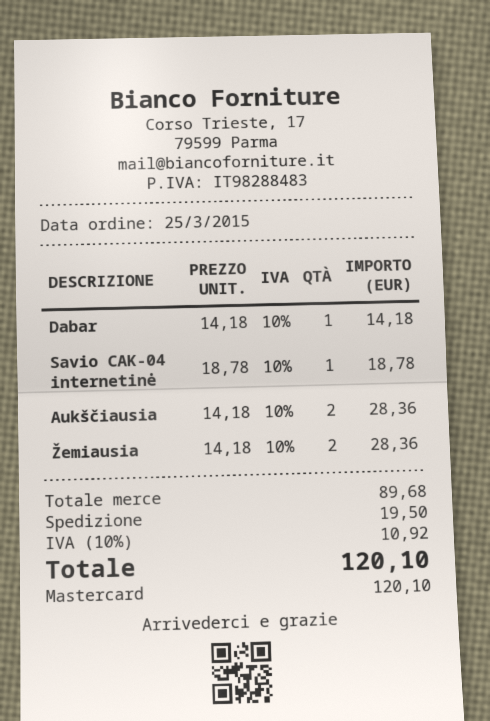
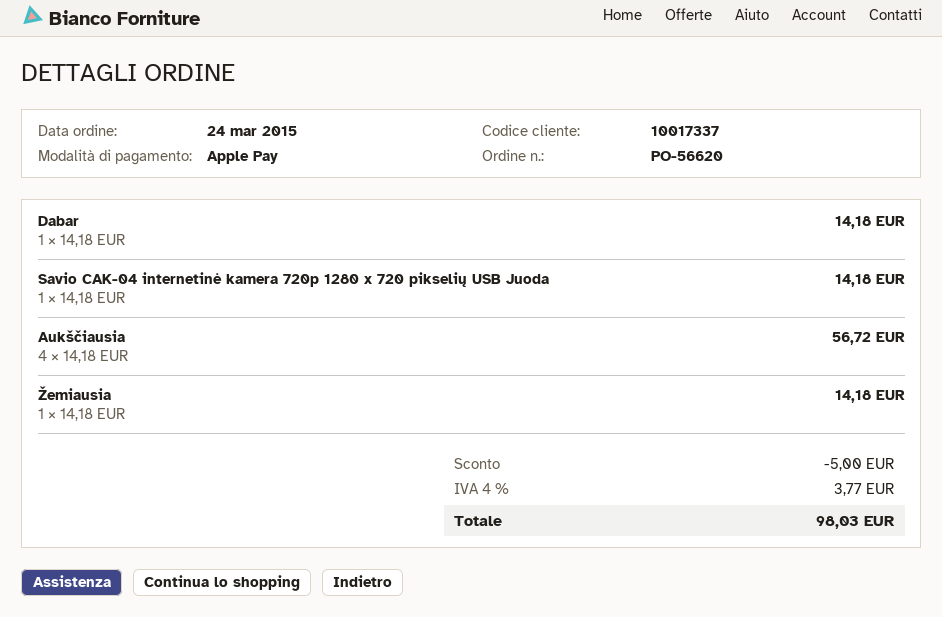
order date: 2015-03-25 -> 2015-03-24
payment method: Mastercard -> Apple Pay
Savio CAK-04 internetinė: 1 x 18.78 = 18.78 -> 1 x 14.18 = 14.18
Aukščiausia: 2 x 14.18 = 28.36 -> 4 x 14.18 = 56.72
Žemiausia: 2 x 14.18 = 28.36 -> 1 x 14.18 = 14.18
discount: none -> 5.00
shipping: 19.50 -> none
tax: 10% = 10.92 -> 4% = 3.77
total: 120.10 -> 98.03

